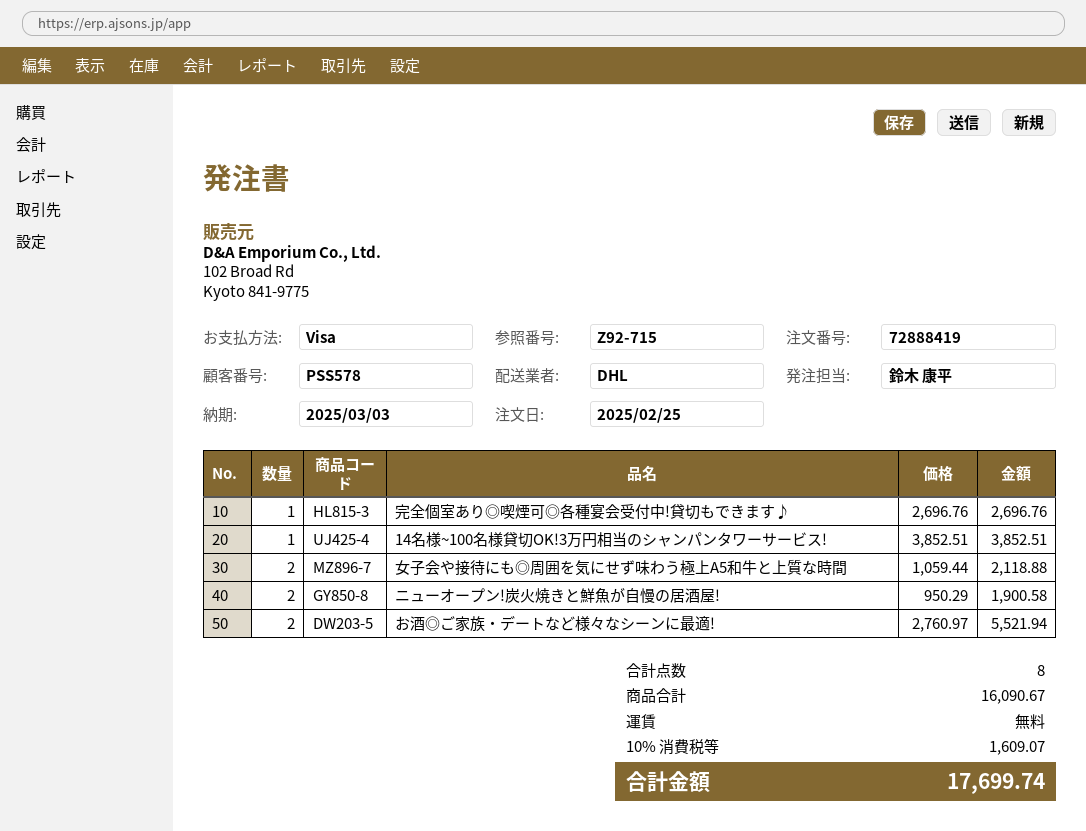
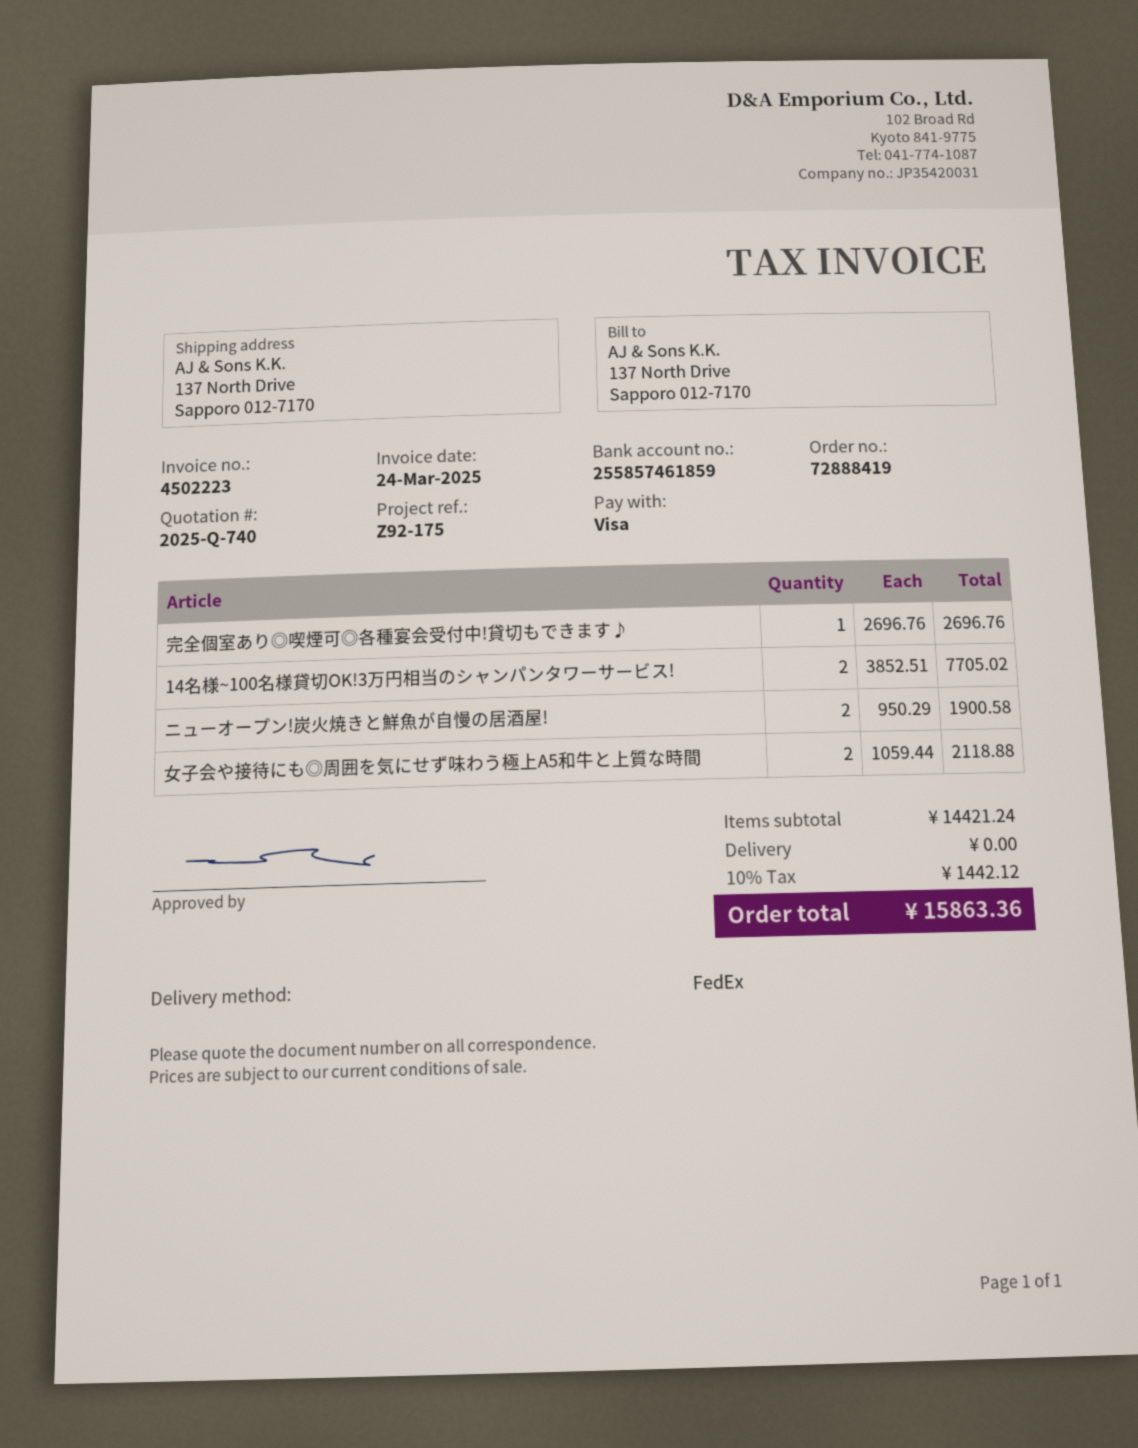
reference: Z92-715 -> Z92-175
shipping method: DHL -> FedEx
14名様~100名様貸切OK!3万円相当のシャンパンタワーサービス!: 1 x 3852.51 = 3852.51 -> 2 x 3852.51 = 7705.02
お酒◎ご家族・デートなど様々なシーンに最適!: 2 x 2760.97 = 5521.94 -> none
subtotal: 16090.67 -> 14421.24
tax: 10% = 1609.07 -> 10% = 1442.12
total: 17699.74 -> 15863.36

